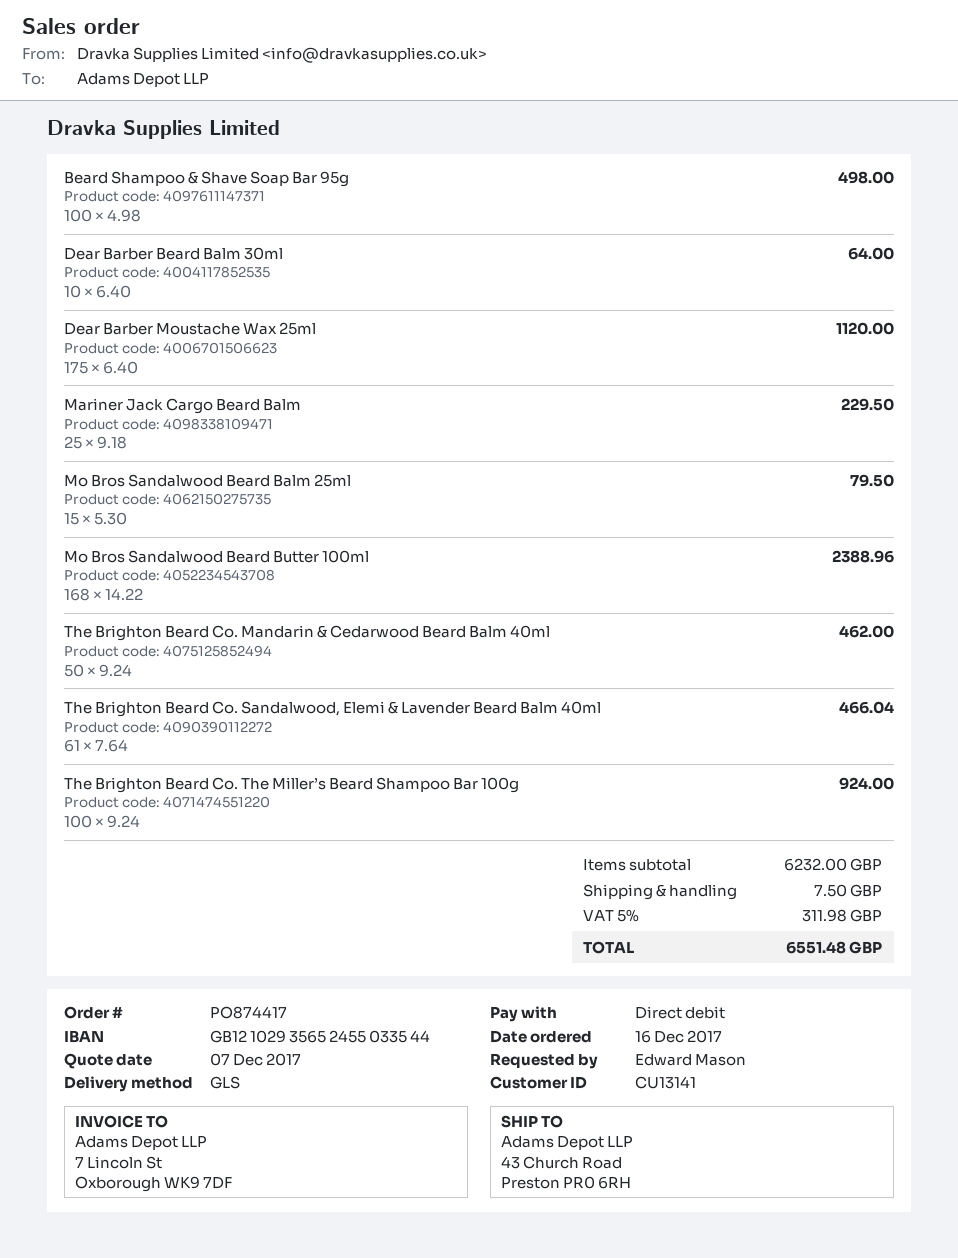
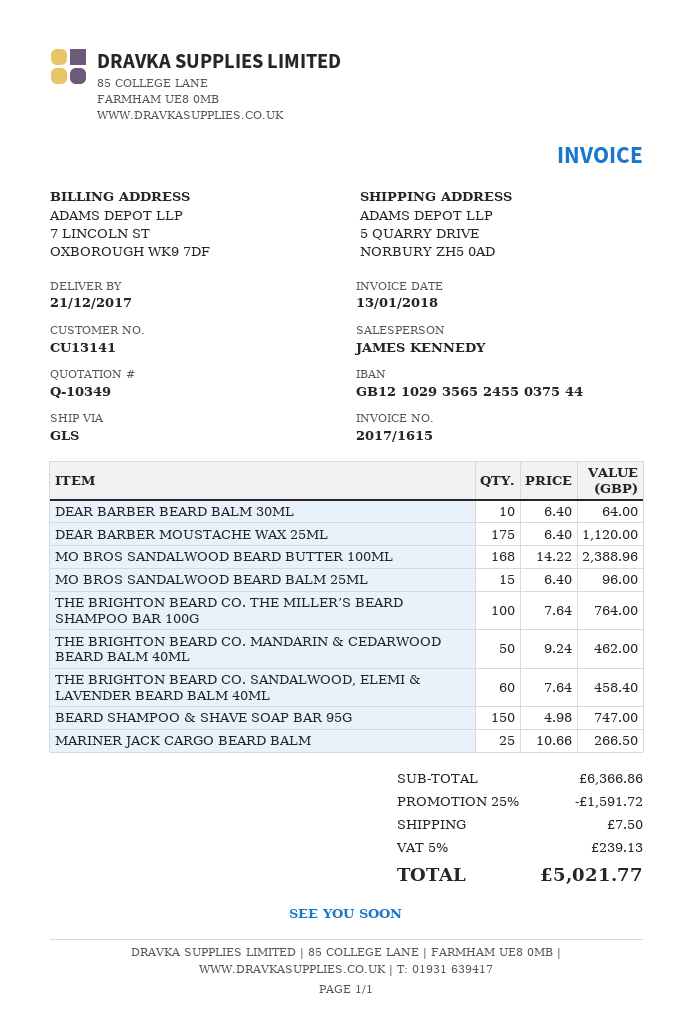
bank account: GB12102935652455033544 -> GB12102935652455037544
ship to: 43 Church Road, Preston PR0 6RH -> 5 QUARRY DRIVE, NORBURY ZH5 0AD
Beard Shampoo & Shave Soap Bar 95g: 100 x 4.98 = 498.00 -> 150 x 4.98 = 747.00
Mariner Jack Cargo Beard Balm: 25 x 9.18 = 229.50 -> 25 x 10.66 = 266.50
Mo Bros Sandalwood Beard Balm 25ml: 15 x 5.30 = 79.50 -> 15 x 6.40 = 96.00
The Brighton Beard Co. Sandalwood, Elemi & Lavender Beard Balm 40ml: 61 x 7.64 = 466.04 -> 60 x 7.64 = 458.40
The Brighton Beard Co. The Miller’s Beard Shampoo Bar 100g: 100 x 9.24 = 924.00 -> 100 x 7.64 = 764.00
subtotal: 6232.00 -> 6366.86
discount: none -> 25% = 1591.72
tax: 5% = 311.98 -> 5% = 239.13
total: 6551.48 -> 5021.77

